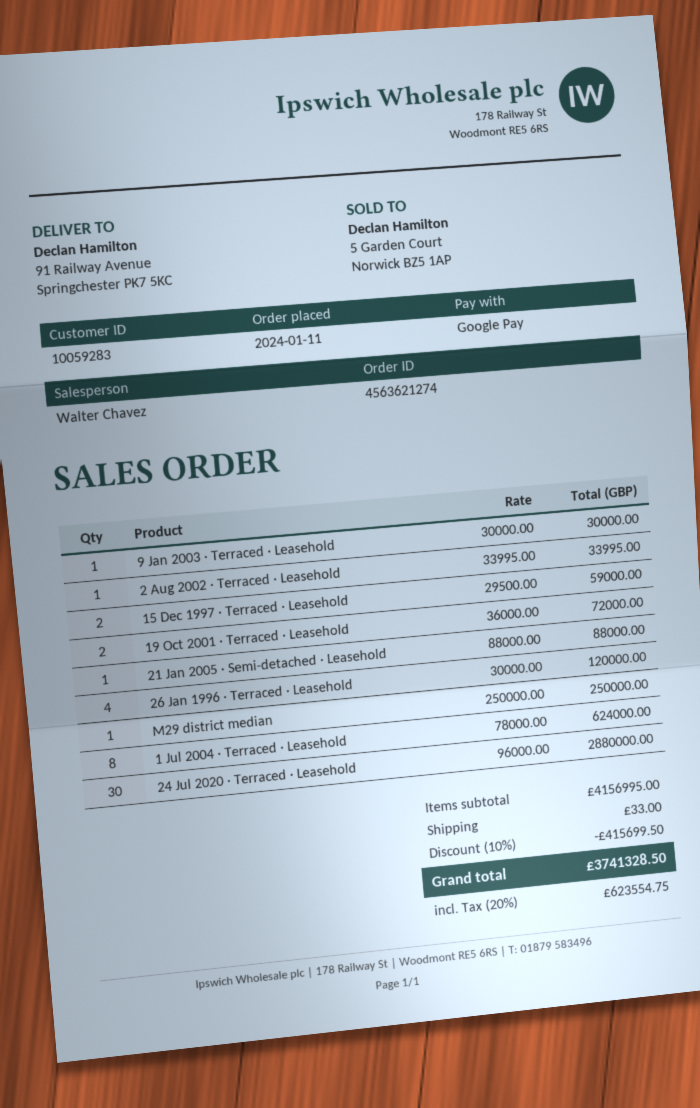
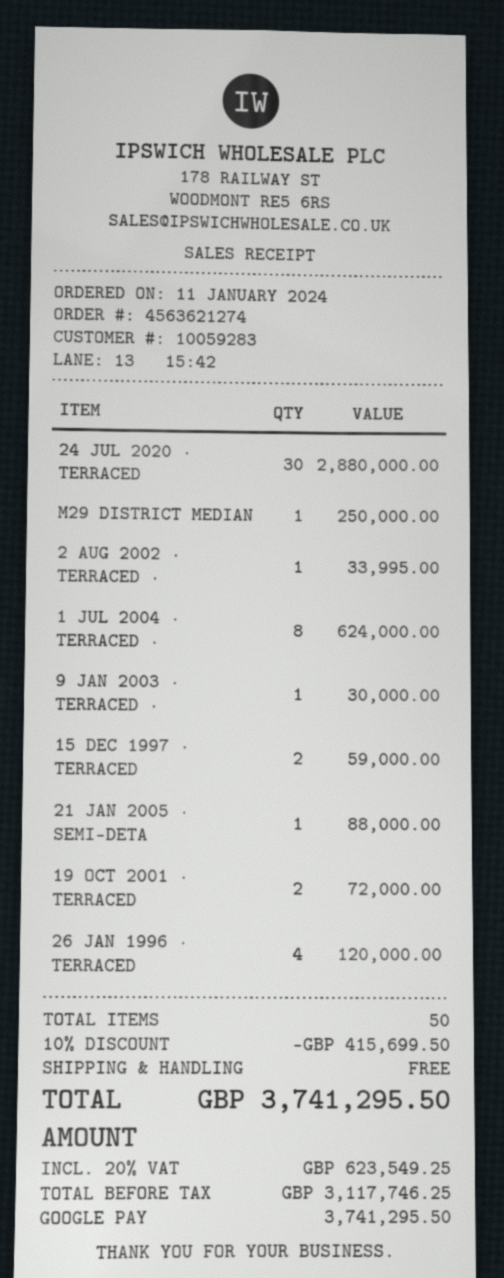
shipping: 33.00 -> 0.00
tax: 20% = 623554.75 -> 20% = 623549.25
total: 3741328.50 -> 3741295.50

